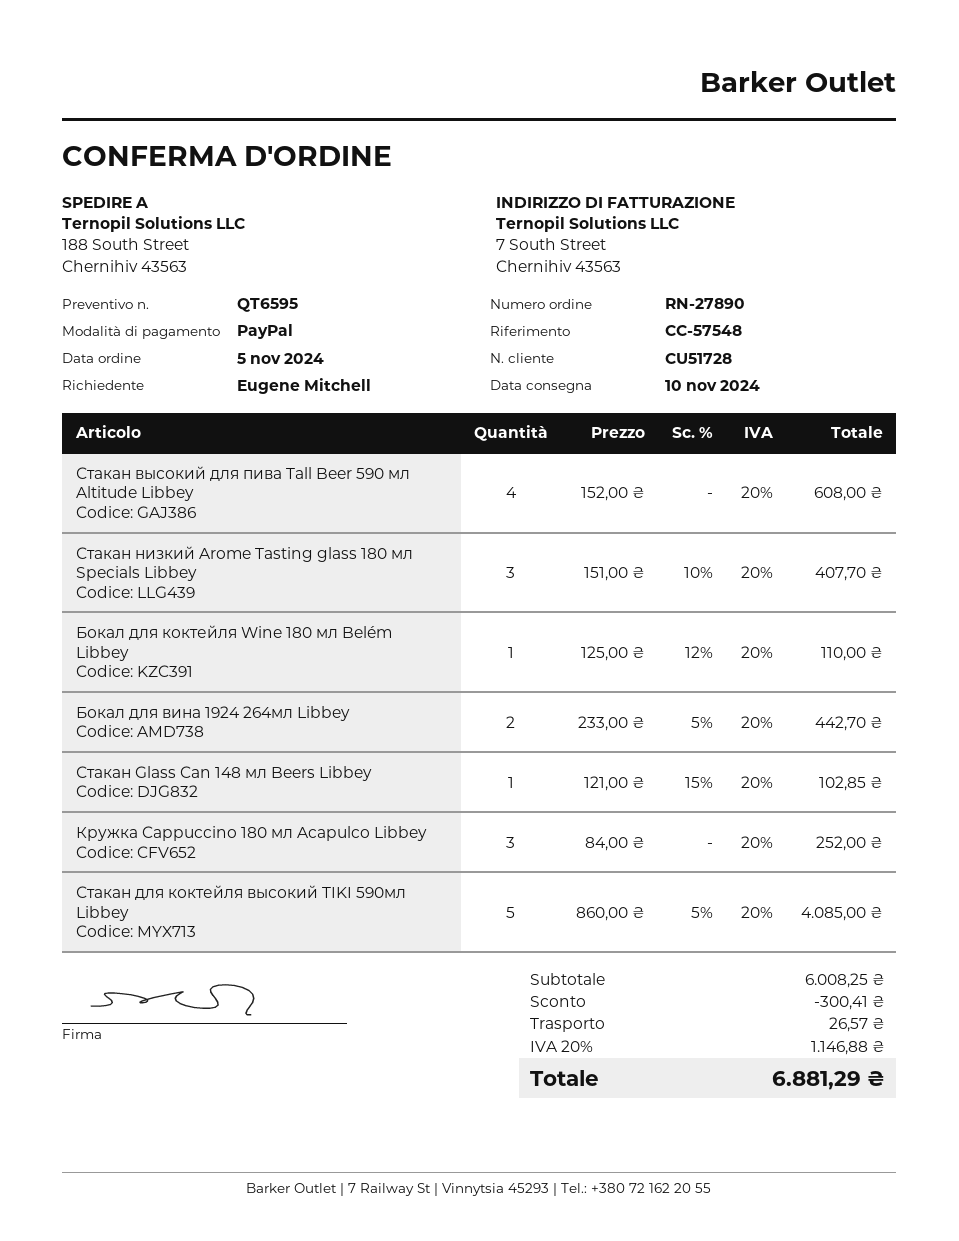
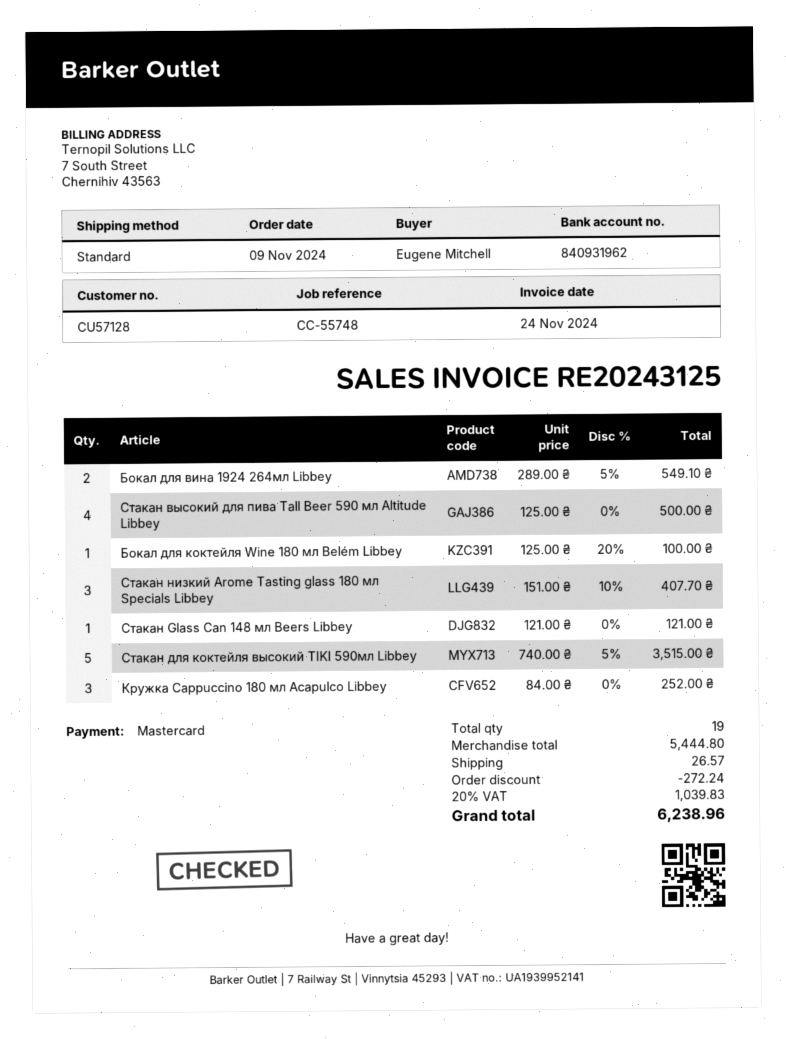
order date: 2024-11-05 -> 2024-11-09
customer number: CU51728 -> CU57128
reference: CC-57548 -> CC-55748
payment method: PayPal -> Mastercard
Стакан высокий для пива Tall Beer 590 мл Altitude Libbey: 4 x 152.00 = 608.00 -> 4 x 125.00 = 500.00
Бокал для коктейля Wine 180 мл Belém Libbey: 1 x 125.00 - 12% = 110.00 -> 1 x 125.00 - 20% = 100.00
Бокал для вина 1924 264мл Libbey: 2 x 233.00 - 5% = 442.70 -> 2 x 289.00 - 5% = 549.10
Стакан Glass Can 148 мл Beers Libbey: 1 x 121.00 - 15% = 102.85 -> 1 x 121.00 = 121.00
Стакан для коктейля высокий TIKI 590мл Libbey: 5 x 860.00 - 5% = 4085.00 -> 5 x 740.00 - 5% = 3515.00
subtotal: 6008.25 -> 5444.80
discount: 300.41 -> 272.24
tax: 20% = 1146.88 -> 20% = 1039.83
total: 6881.29 -> 6238.96

